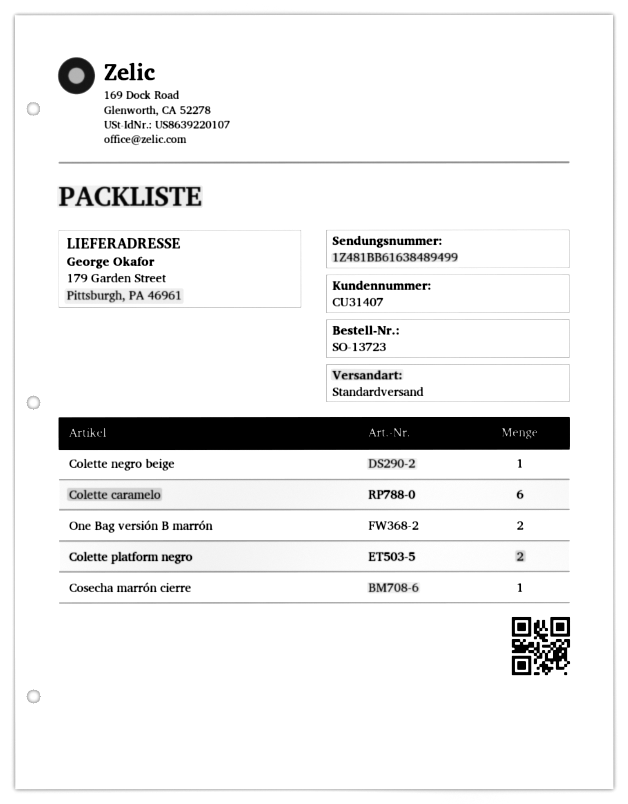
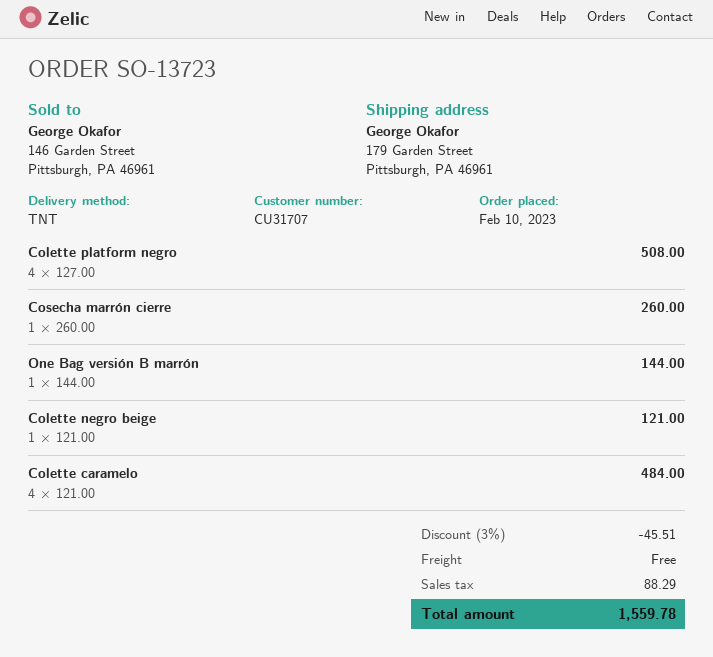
customer number: CU31407 -> CU31707
shipping method: standard -> TNT
Colette caramelo: 6 -> 4
One Bag versión B marrón: 2 -> 1
Colette platform negro: 2 -> 4

